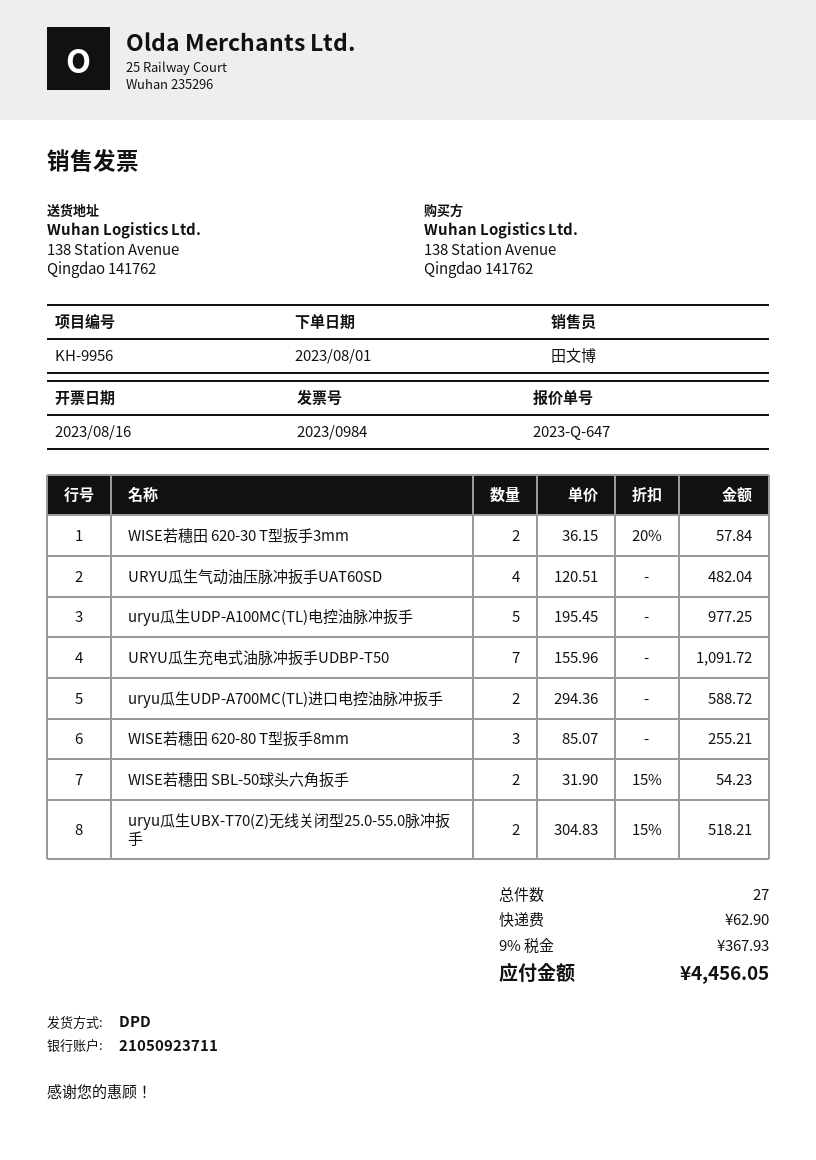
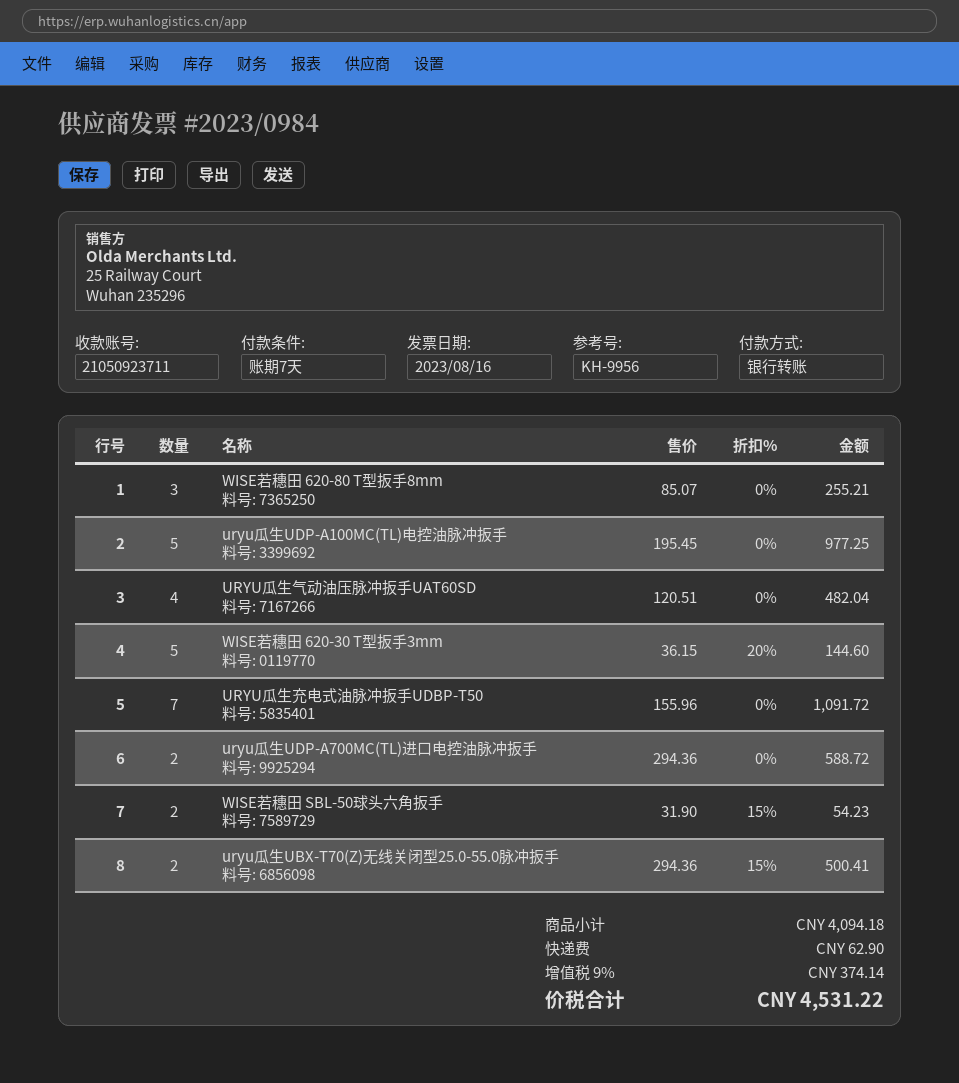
WISE若穗田 620-30 T型扳手3mm: 2 x 36.15 - 20% = 57.84 -> 5 x 36.15 - 20% = 144.60
uryu瓜生UBX-T70(Z)无线关闭型25.0-55.0脉冲扳手: 2 x 304.83 - 15% = 518.21 -> 2 x 294.36 - 15% = 500.41
tax: 9% = 367.93 -> 9% = 374.14
total: 4456.05 -> 4531.22

